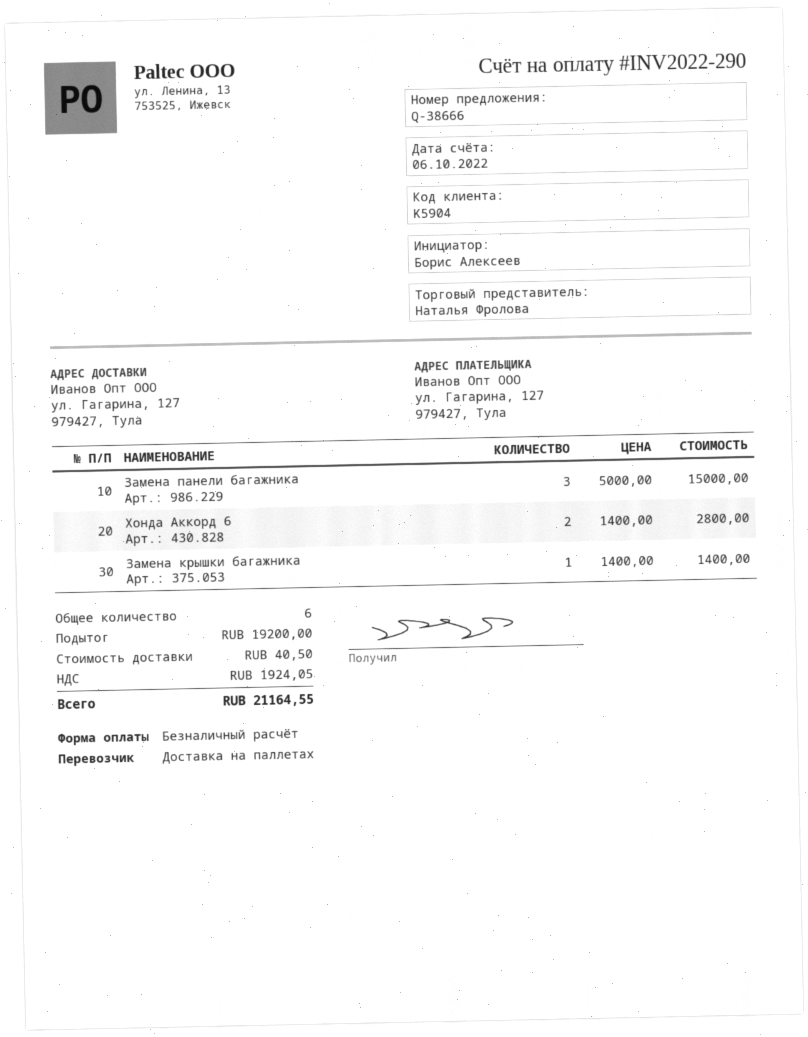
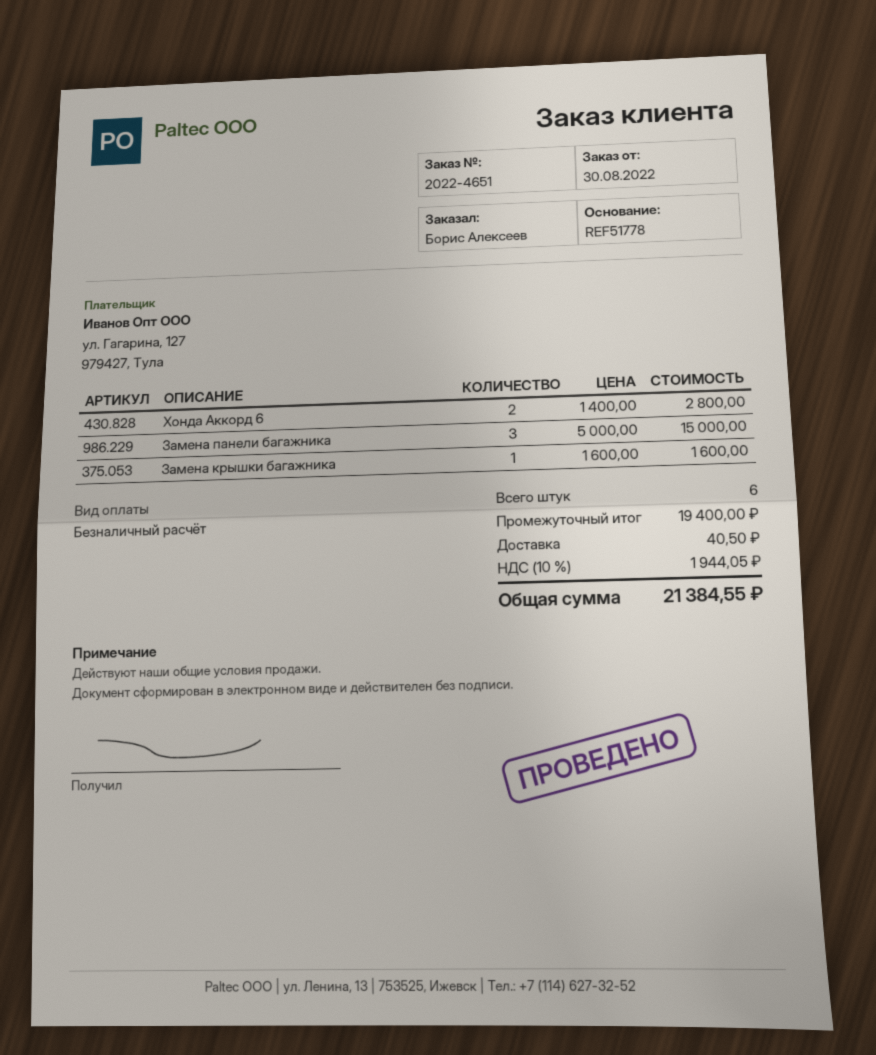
Замена крышки багажника: 1 x 1400.00 = 1400.00 -> 1 x 1600.00 = 1600.00
subtotal: 19200.00 -> 19400.00
tax: 1924.05 -> 1944.05
total: 21164.55 -> 21384.55

